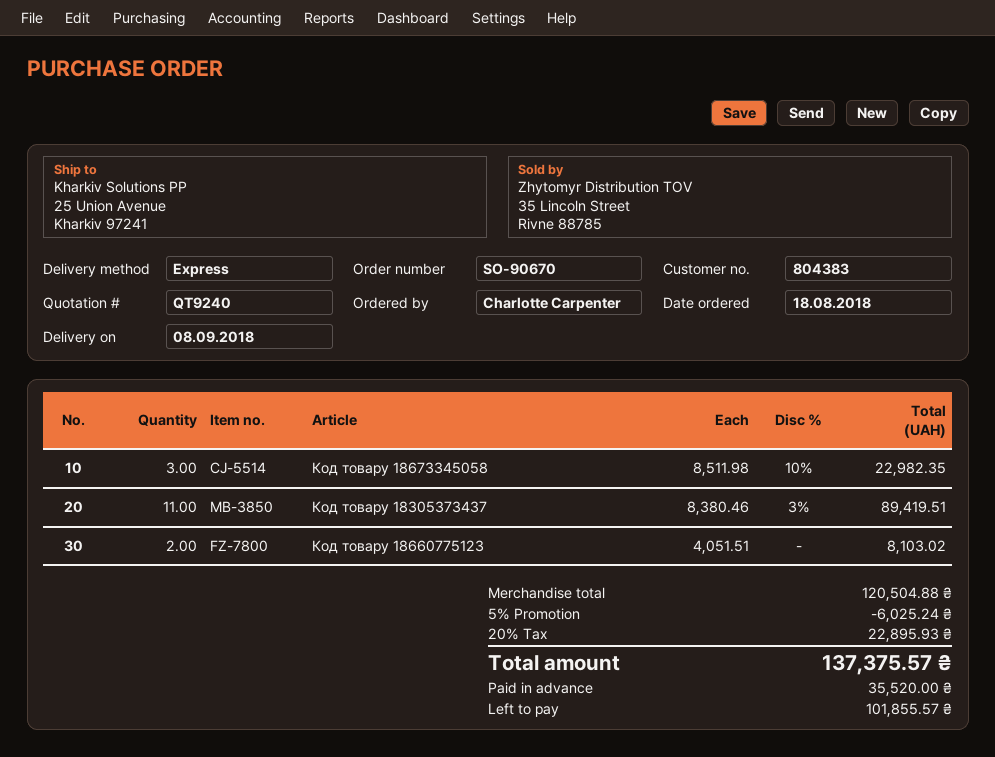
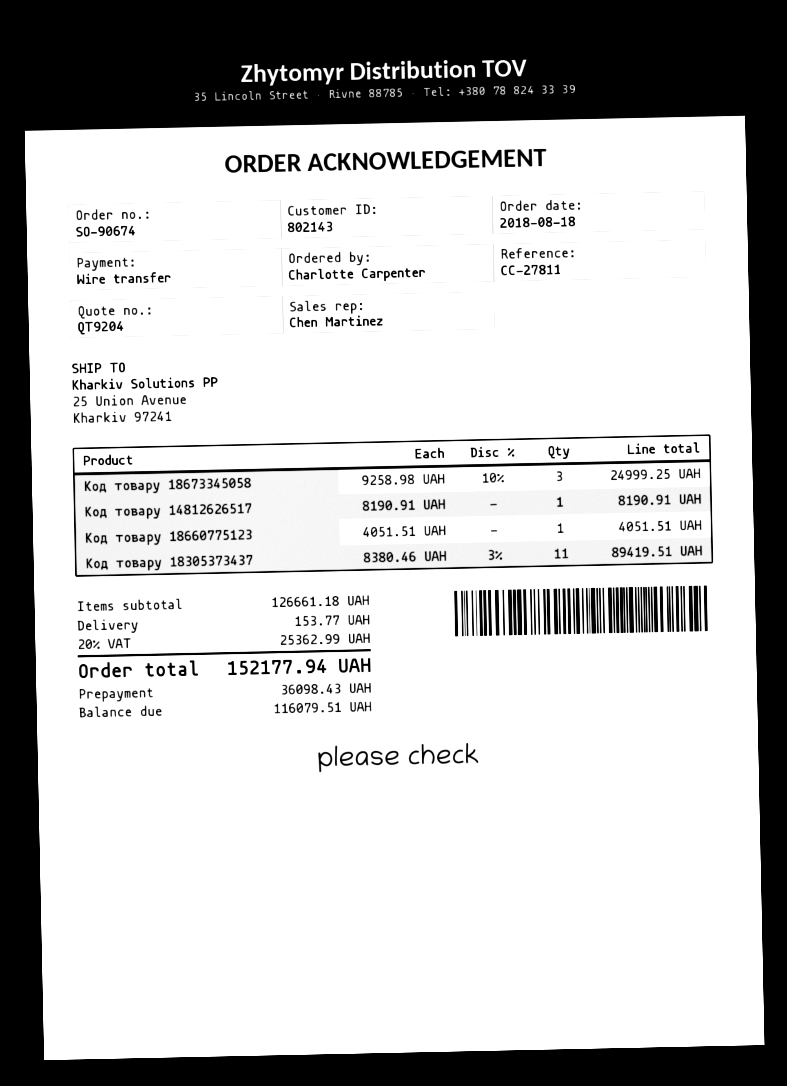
quote number: QT9240 -> QT9204
order number: SO-90670 -> SO-90674
customer number: 804383 -> 802143
Код товару 18673345058: 3 x 8511.98 - 10% = 22982.35 -> 3 x 9258.98 - 10% = 24999.25
Код товару 18660775123: 2 x 4051.51 = 8103.02 -> 1 x 4051.51 = 4051.51
Код товару 14812626517: none -> 1 x 8190.91 = 8190.91
subtotal: 120504.88 -> 126661.18
discount: 5% = 6025.24 -> none
shipping: none -> 153.77
tax: 20% = 22895.93 -> 20% = 25362.99
total: 137375.57 -> 152177.94
deposit: 35520.00 -> 36098.43
balance: 101855.57 -> 116079.51

